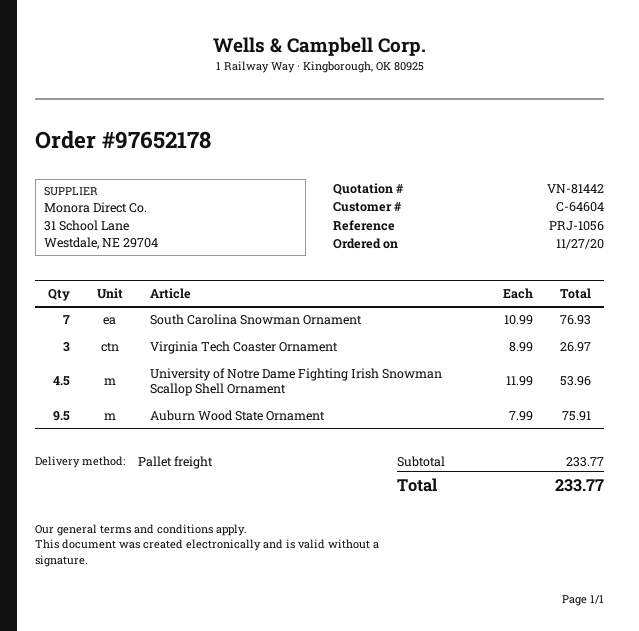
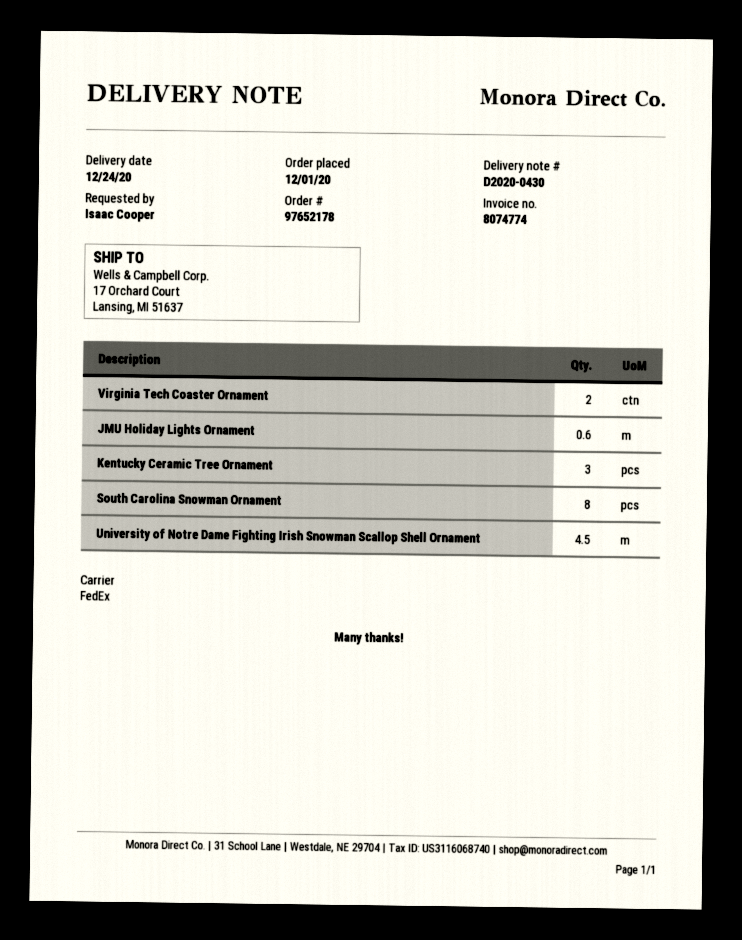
order date: 2020-11-27 -> 2020-12-01
shipping method: pallet freight -> FedEx
South Carolina Snowman Ornament: 7 -> 8
Virginia Tech Coaster Ornament: 3 -> 2
Auburn Wood State Ornament: 9.5 -> none
JMU Holiday Lights Ornament: none -> 0.6
Kentucky Ceramic Tree Ornament: none -> 3

